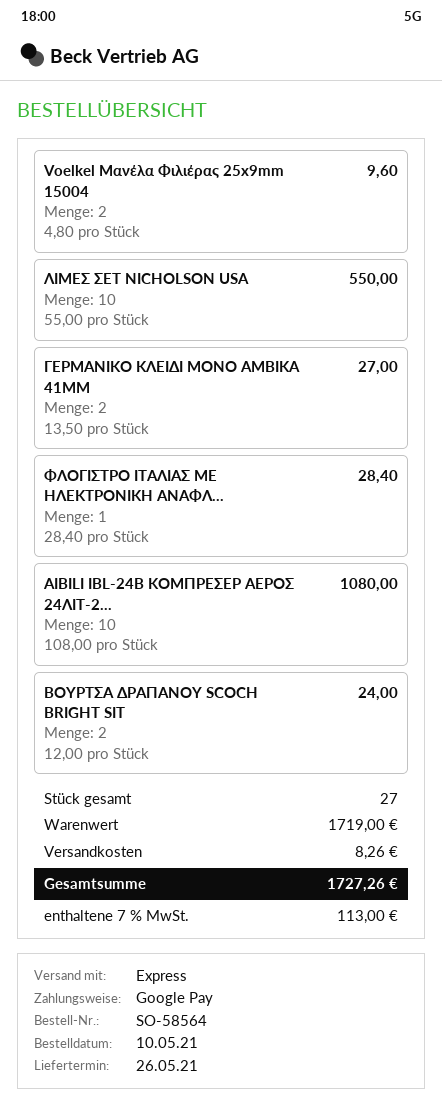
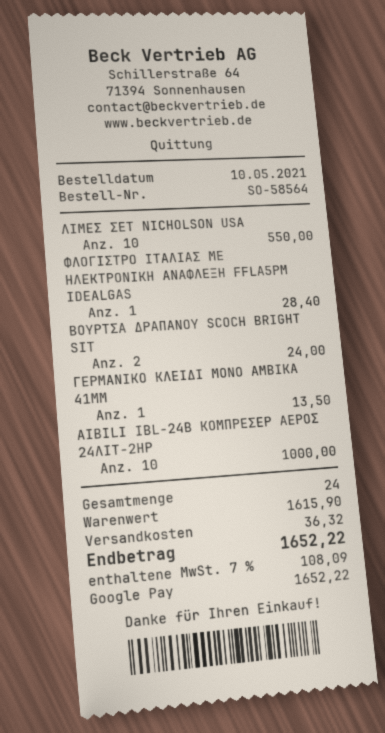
Voelkel Μανέλα Φιλιέρας 25x9mm 15004: 2 for 9.60 -> none
ΓΕΡΜΑΝΙΚO ΚΛΕΙΔΙ ΜΟΝΟ AMBIKA 41MM: 2 for 27.00 -> 1 for 13.50
AIBILI IBL-24B ΚΟΜΠΡΕΣΕΡ ΑΕΡΟΣ 24ΛΙΤ-2...: 10 for 1080.00 -> 10 for 1000.00
total quantity: 27 -> 24
subtotal: 1719.00 -> 1615.90
shipping: 8.26 -> 36.32
tax: 7% = 113.00 -> 7% = 108.09
total: 1727.26 -> 1652.22

